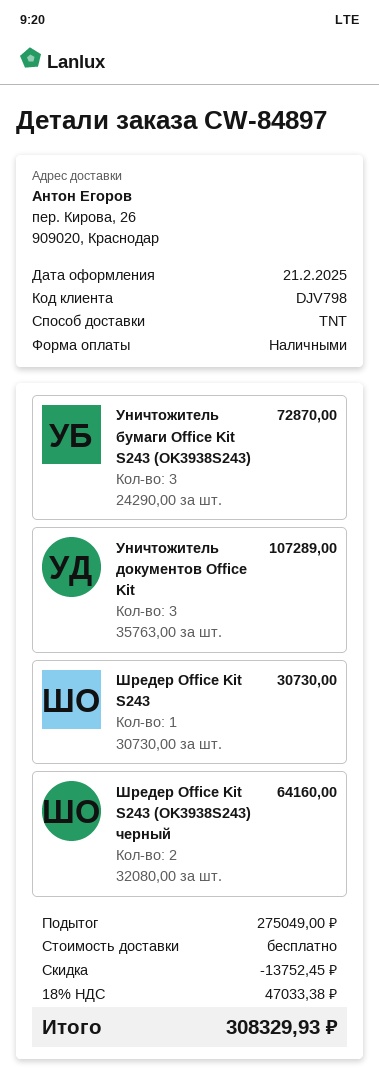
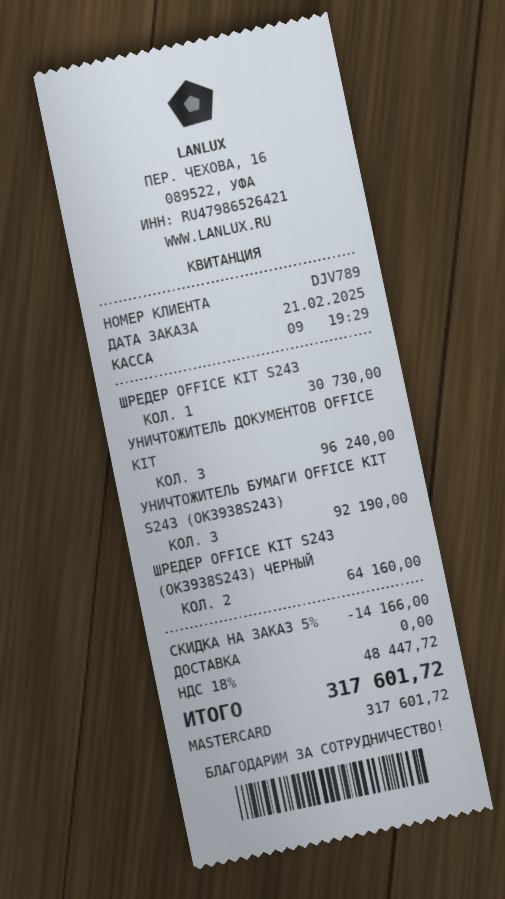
customer number: DJV798 -> DJV789
payment method: cash -> Mastercard
Уничтожитель бумаги Office Kit S243 (OK3938S243): 3 for 72870.00 -> 3 for 92190.00
Уничтожитель документов Office Kit: 3 for 107289.00 -> 3 for 96240.00
discount: 13752.45 -> 14166.00
tax: 18% = 47033.38 -> 18% = 48447.72
total: 308329.93 -> 317601.72

